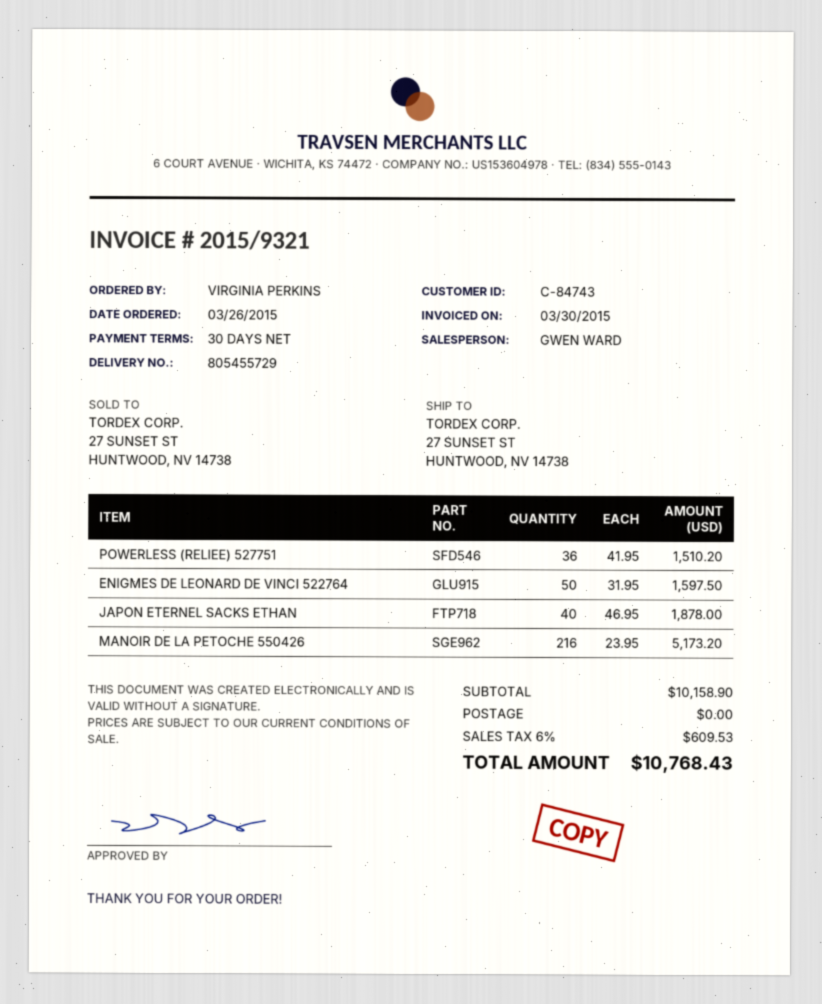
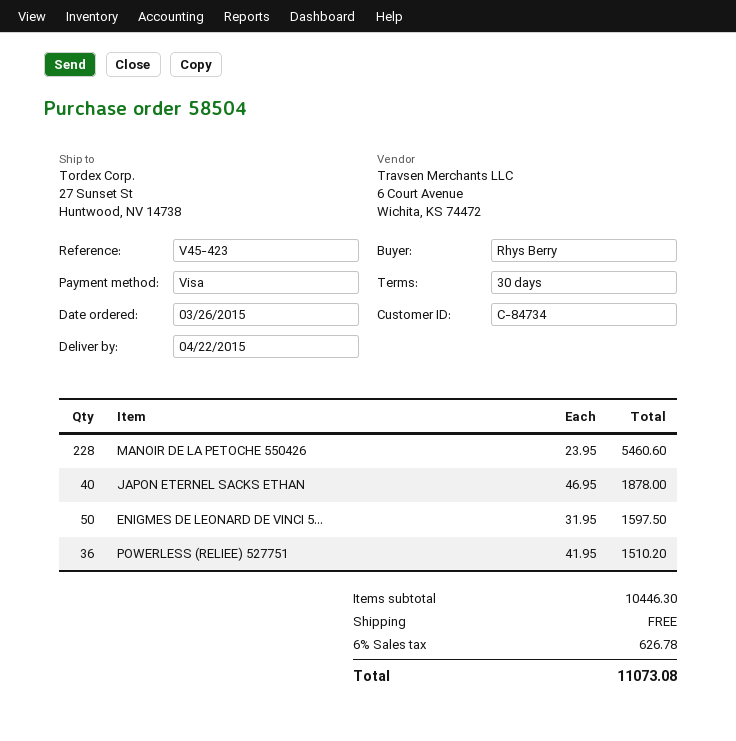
customer number: C-84743 -> C-84734
ordered by: VIRGINIA PERKINS -> Rhys Berry
MANOIR DE LA PETOCHE 550426: 216 x 23.95 = 5173.20 -> 228 x 23.95 = 5460.60
subtotal: 10158.90 -> 10446.30
tax: 6% = 609.53 -> 6% = 626.78
total: 10768.43 -> 11073.08

